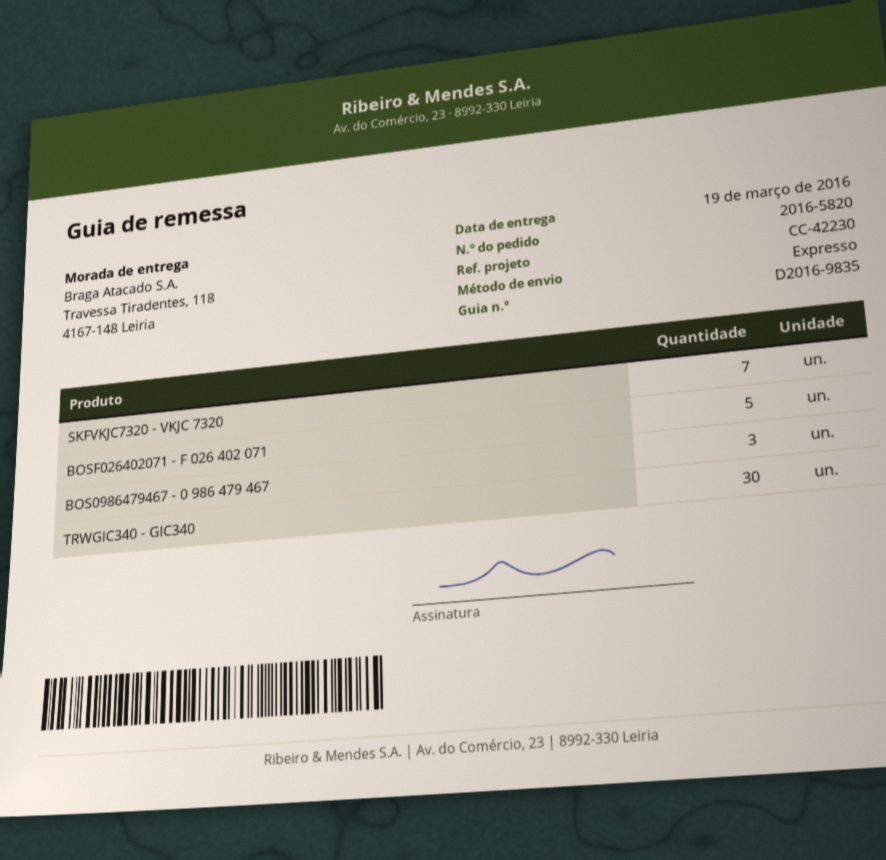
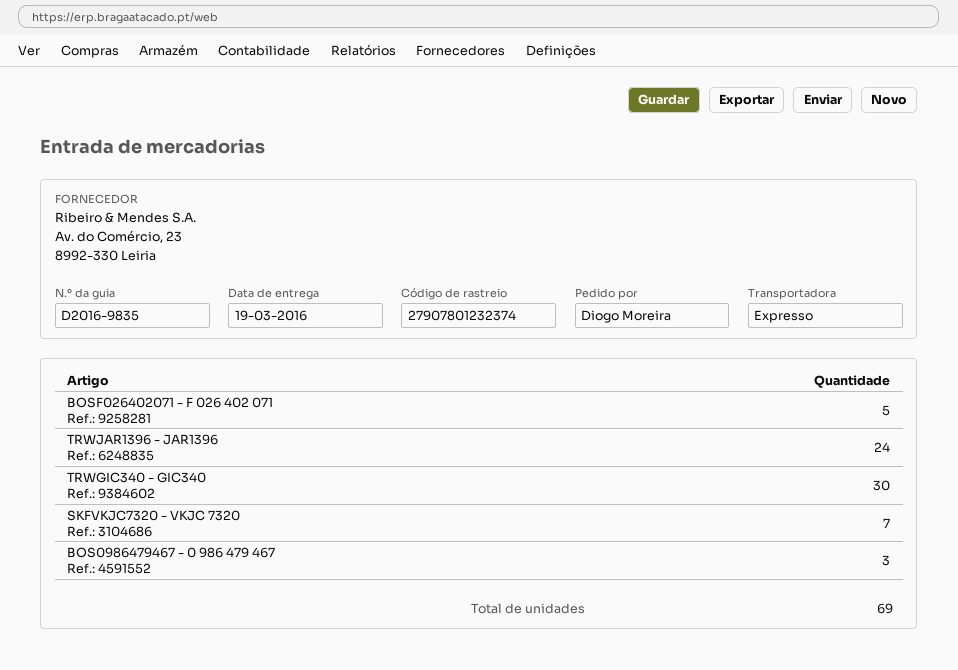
TRWJAR1396 - JAR1396: none -> 24

